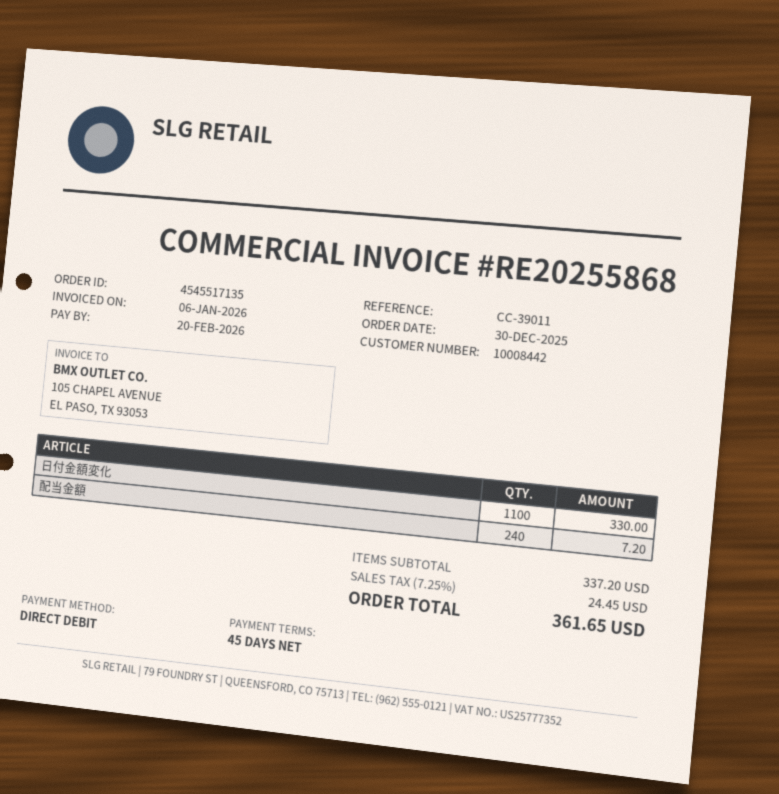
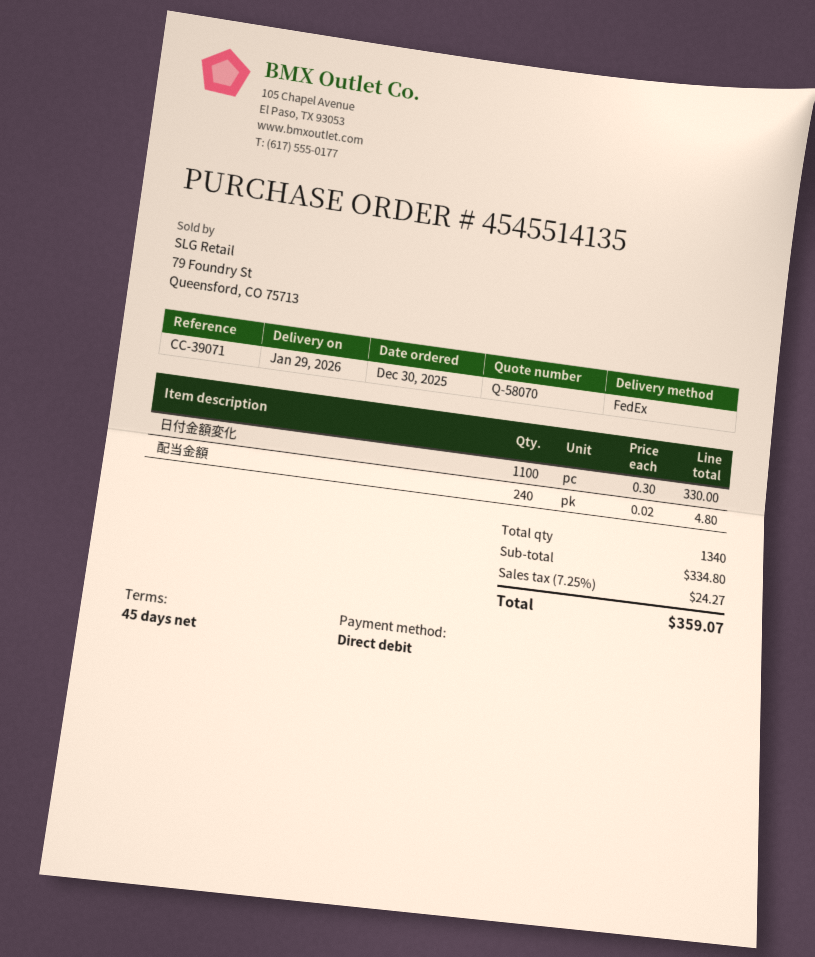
order number: 4545517135 -> 4545514135
reference: CC-39011 -> CC-39071
配当金額: 240 for 7.20 -> 240 for 4.80
subtotal: 337.20 -> 334.80
tax: 7.25% = 24.45 -> 7.25% = 24.27
total: 361.65 -> 359.07

